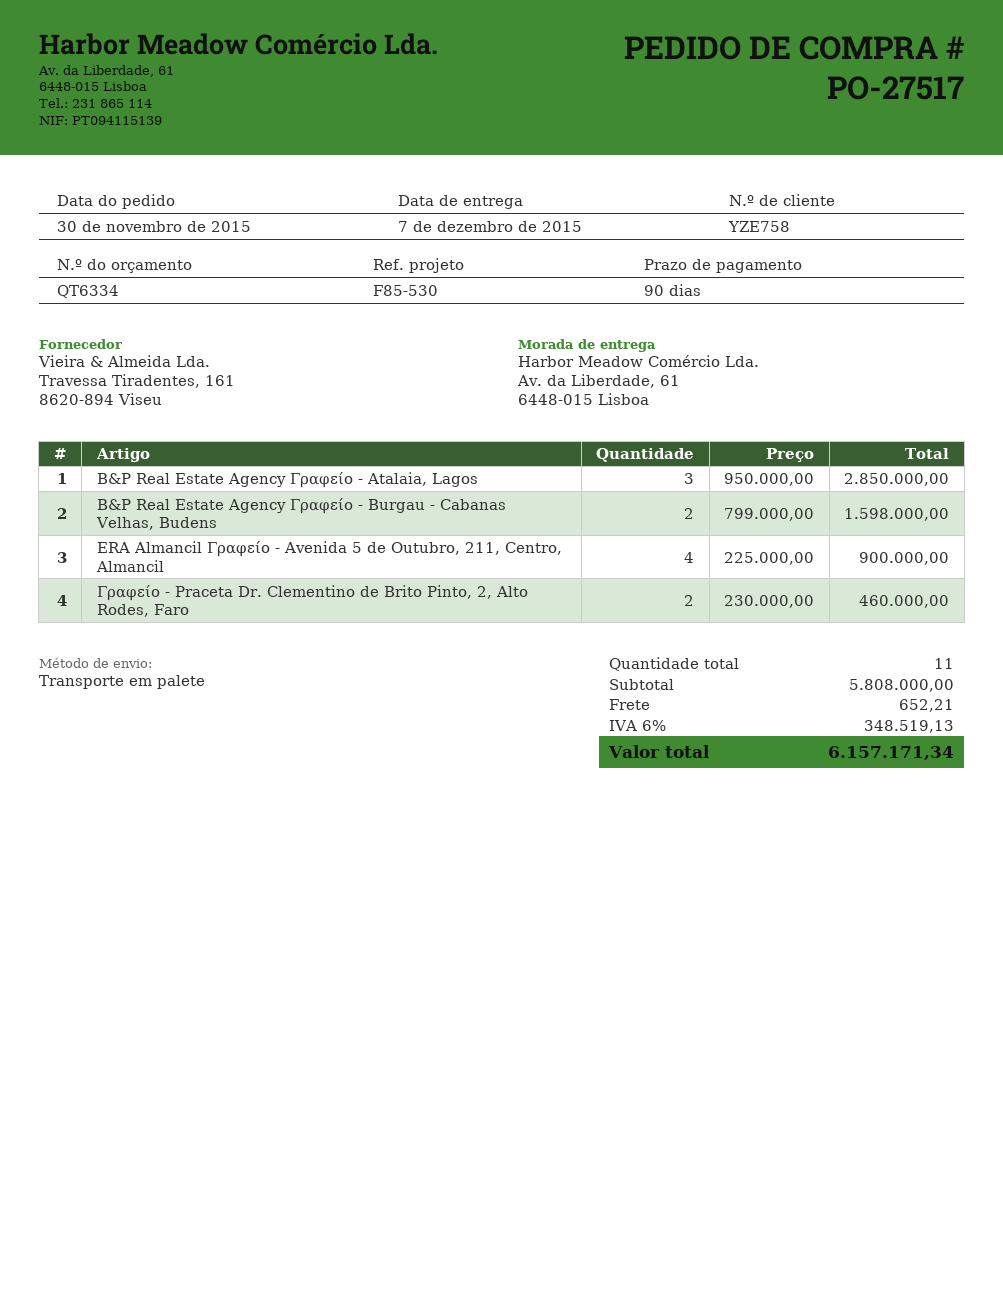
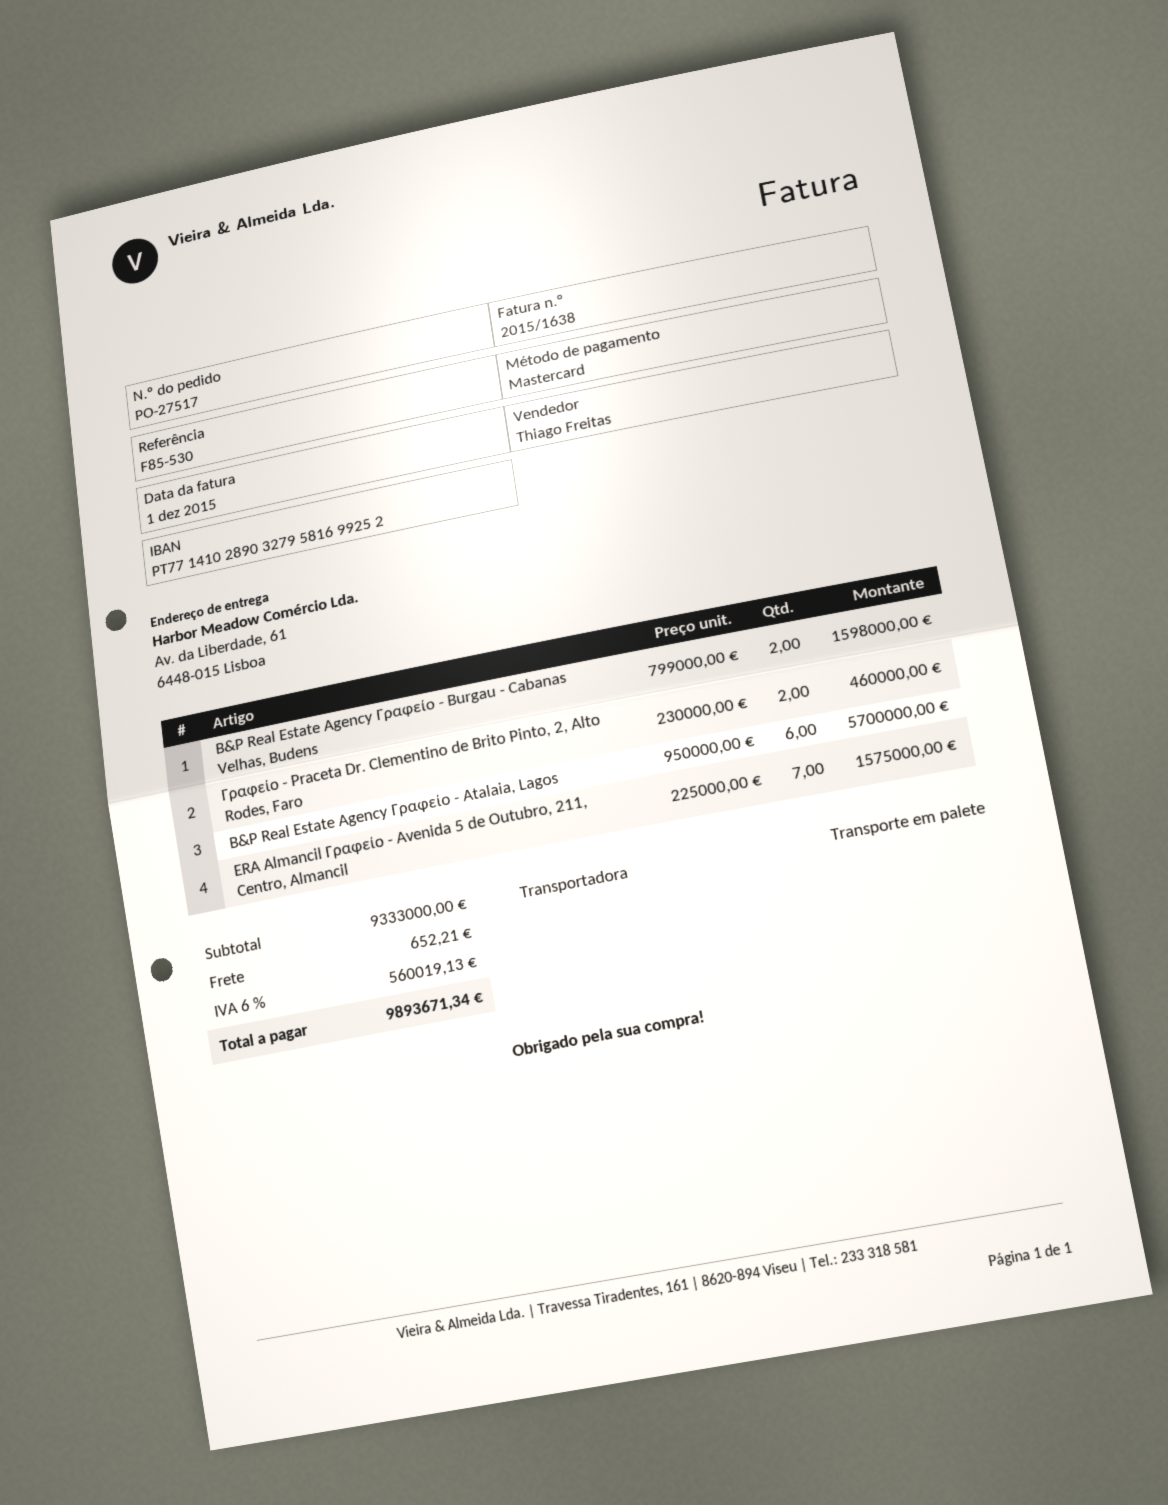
B&P Real Estate Agency Γραφείο - Atalaia, Lagos: 3 x 950000.00 = 2850000.00 -> 6 x 950000.00 = 5700000.00
ERA Almancil Γραφείο - Avenida 5 de Outubro, 211, Centro, Almancil: 4 x 225000.00 = 900000.00 -> 7 x 225000.00 = 1575000.00
subtotal: 5808000.00 -> 9333000.00
tax: 6% = 348519.13 -> 6% = 560019.13
total: 6157171.34 -> 9893671.34

